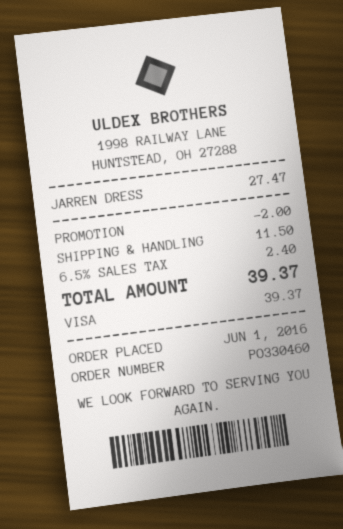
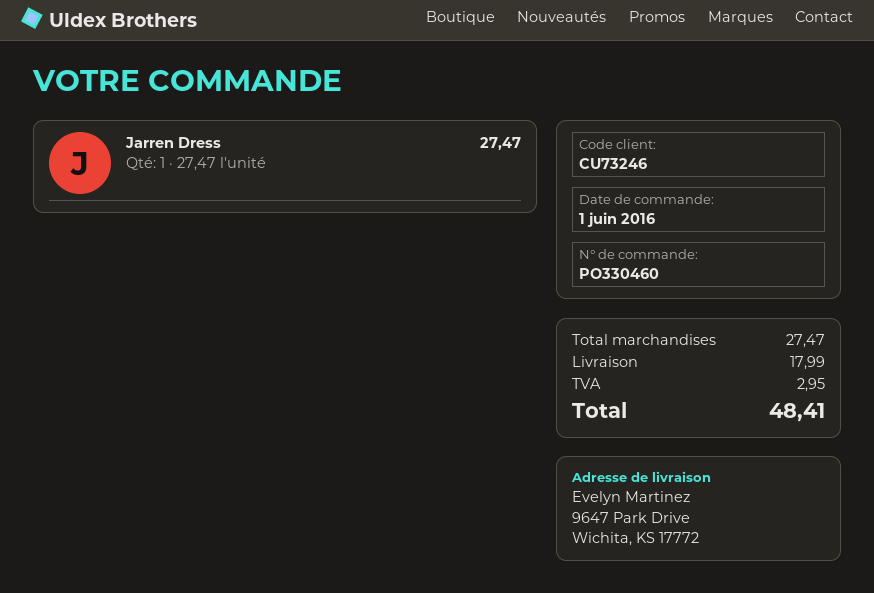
discount: 2.00 -> none
shipping: 11.50 -> 17.99
tax: 2.40 -> 2.95
total: 39.37 -> 48.41

